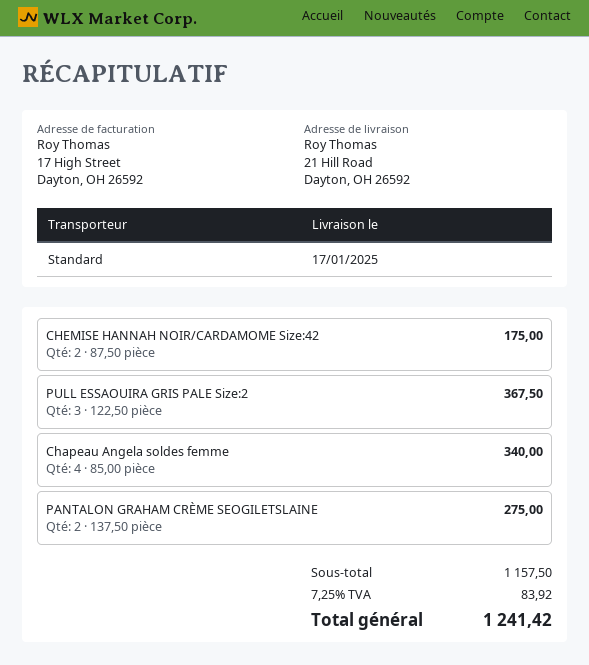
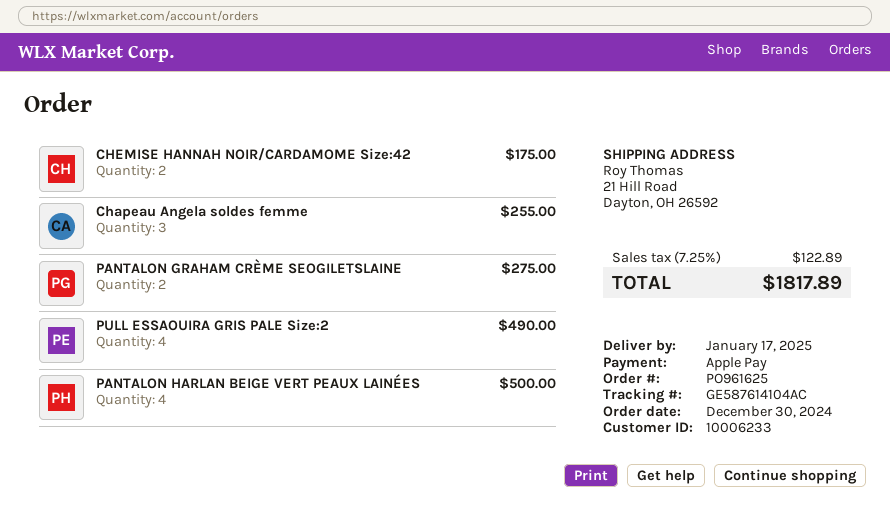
PULL ESSAOUIRA GRIS PALE Size:2: 3 for 367.50 -> 4 for 490.00
Chapeau Angela soldes femme: 4 for 340.00 -> 3 for 255.00
PANTALON HARLAN BEIGE VERT PEAUX LAINÉES: none -> 4 for 500.00
tax: 7.25% = 83.92 -> 7.25% = 122.89
total: 1241.42 -> 1817.89

